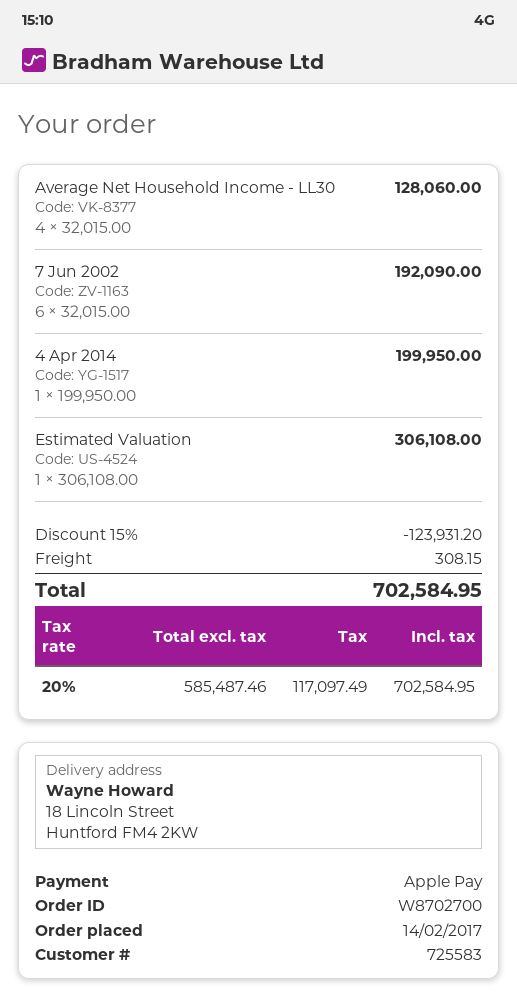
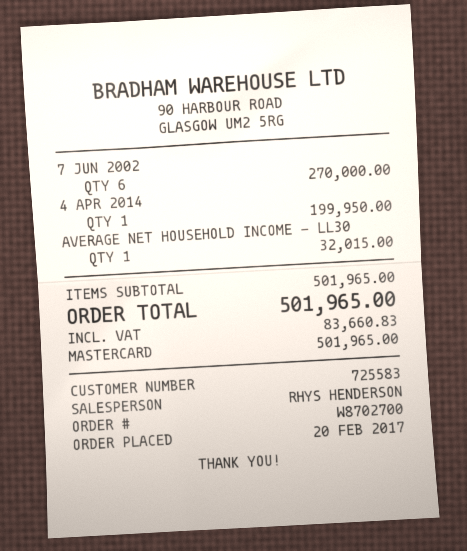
order date: 2017-02-14 -> 2017-02-20
payment method: Apple Pay -> Mastercard
Average Net Household Income - LL30: 4 for 128060.00 -> 1 for 32015.00
7 Jun 2002: 6 for 192090.00 -> 6 for 270000.00
Estimated Valuation: 1 for 306108.00 -> none
discount: 15% = 123931.20 -> none
shipping: 308.15 -> none
tax: 117097.49 -> 83660.83
total: 702584.95 -> 501965.00

